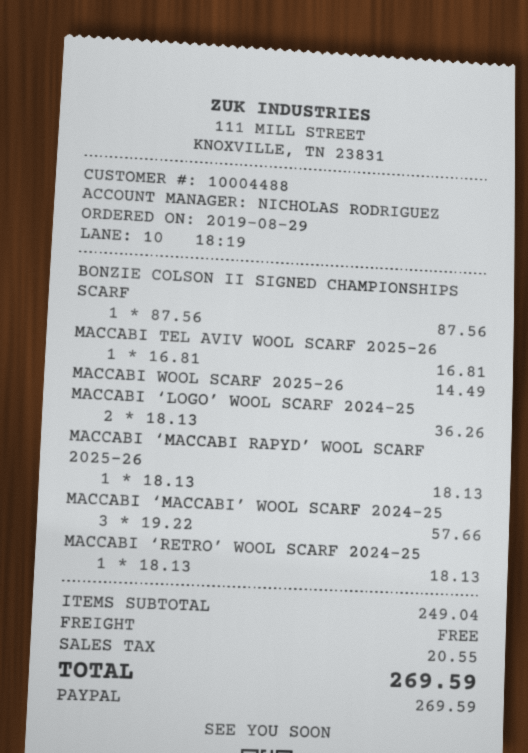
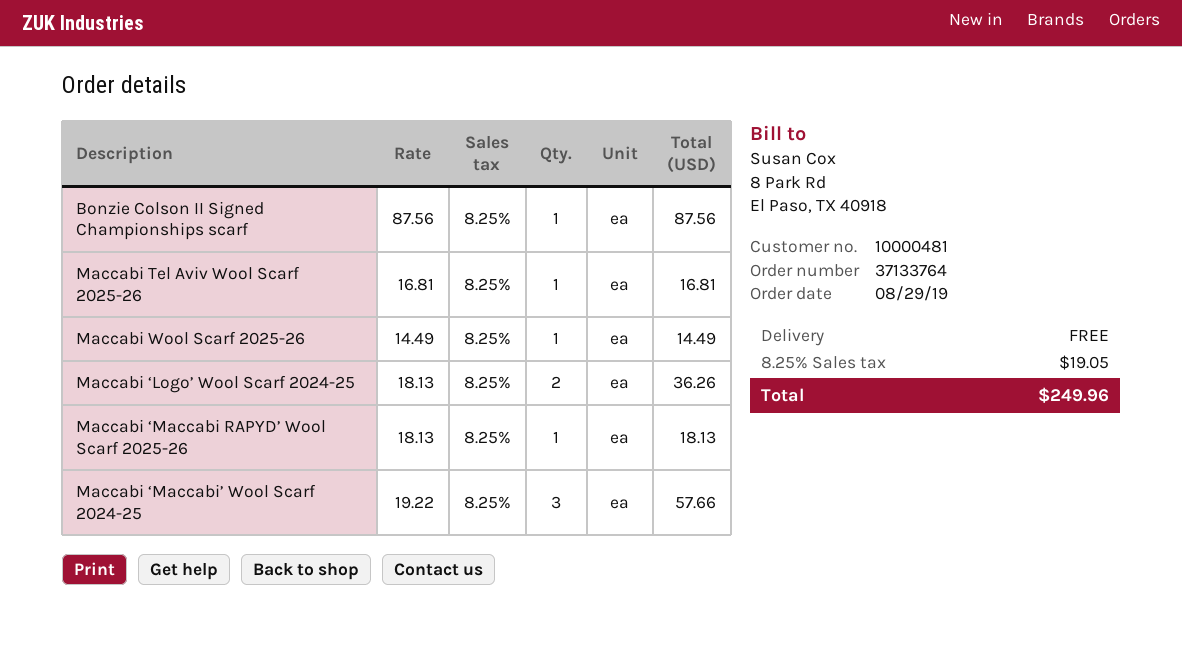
customer number: 10004488 -> 10000481
MACCABI ‘RETRO’ WOOL SCARF 2024-25: 1 x 18.13 = 18.13 -> none
tax: 20.55 -> 19.05
total: 269.59 -> 249.96

